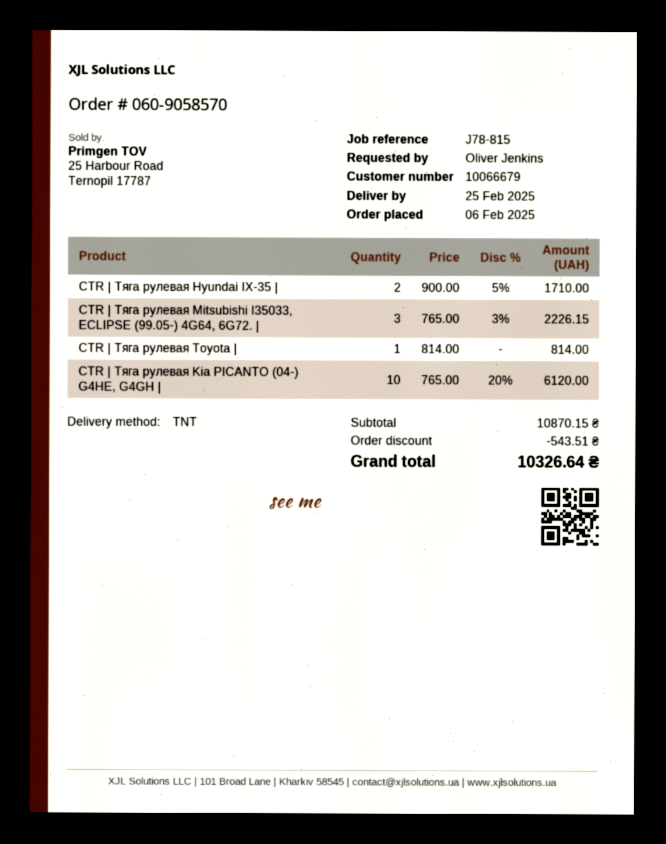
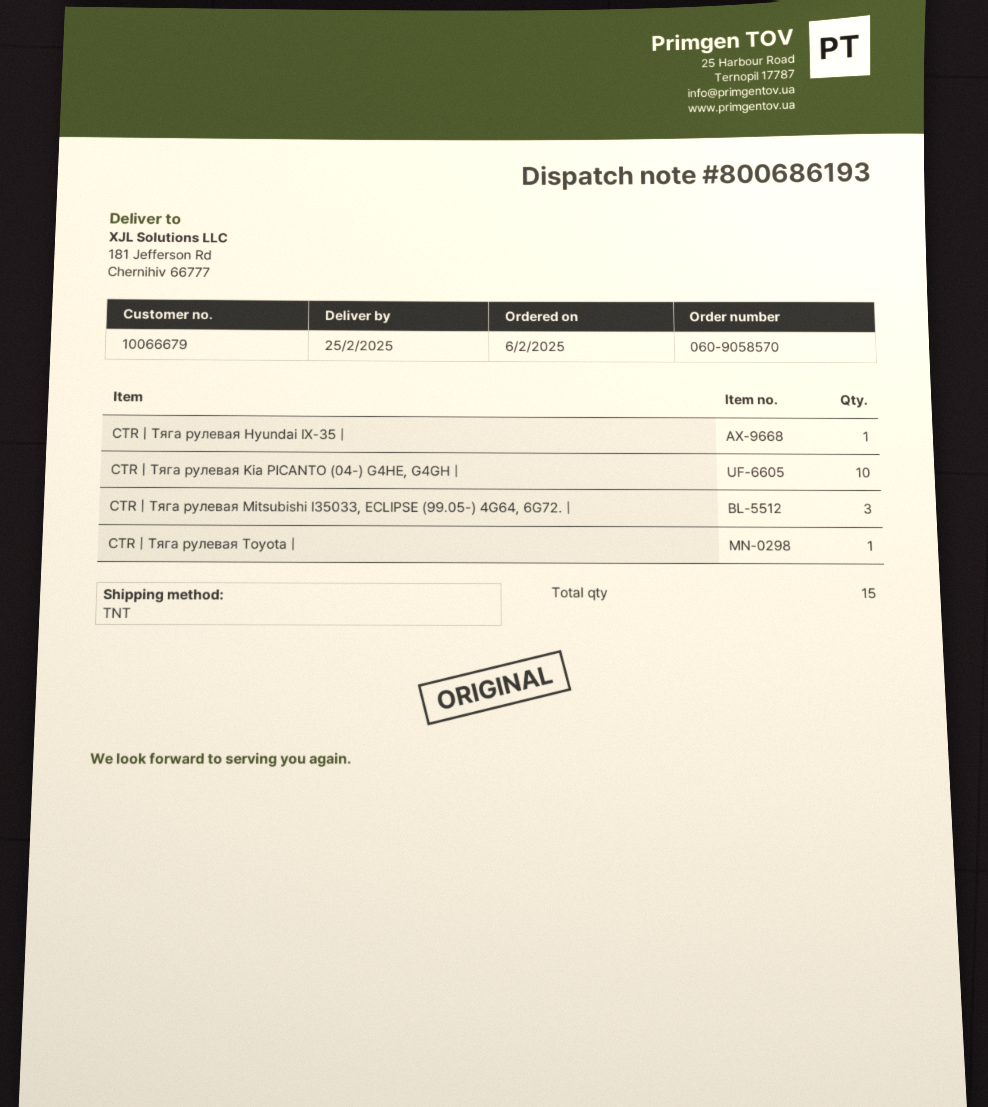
CTR | Тяга рулевая Hyundai IX-35 |: 2 -> 1

